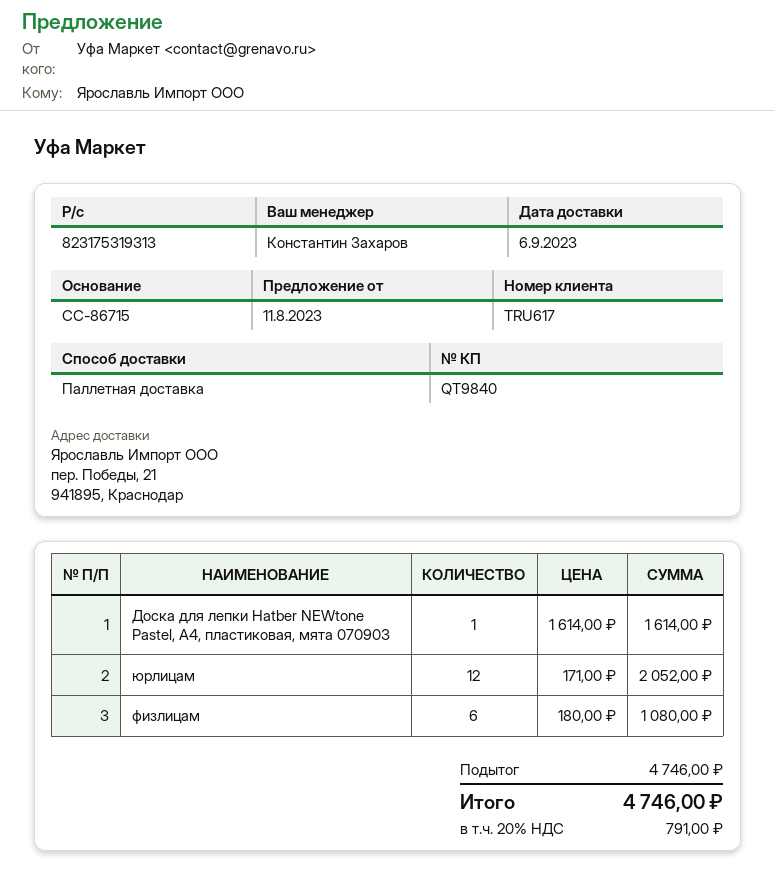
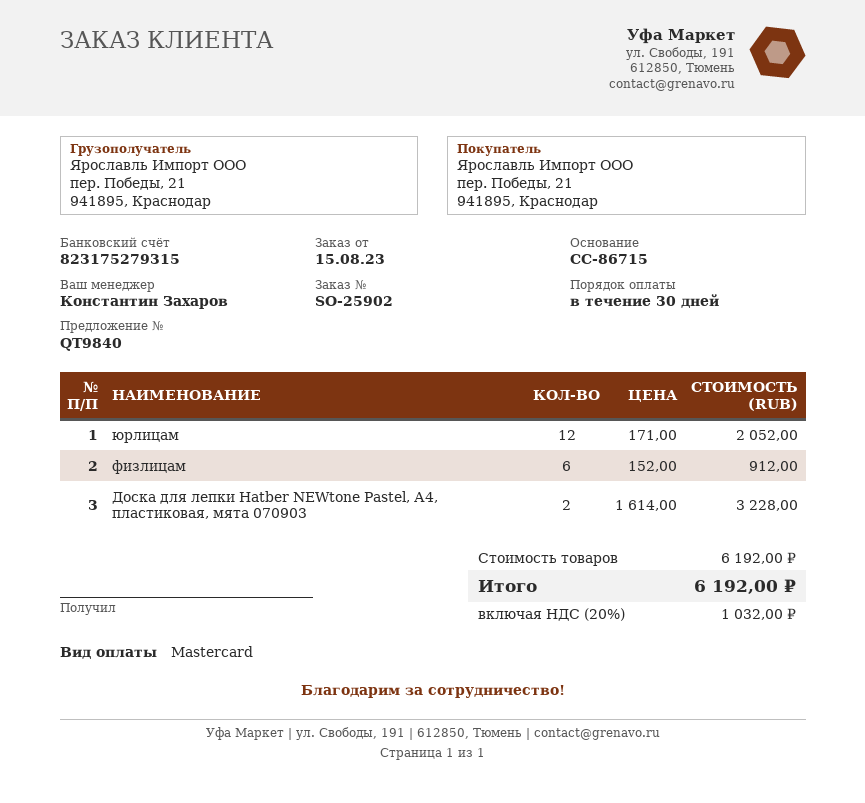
bank account: 823175319313 -> 823175279315
Доска для лепки Hatber NEWtone Pastel, А4, пластиковая, мята 070903: 1 x 1614.00 = 1614.00 -> 2 x 1614.00 = 3228.00
физлицам: 6 x 180.00 = 1080.00 -> 6 x 152.00 = 912.00
subtotal: 4746.00 -> 6192.00
tax: 20% = 791.00 -> 20% = 1032.00
total: 4746.00 -> 6192.00

